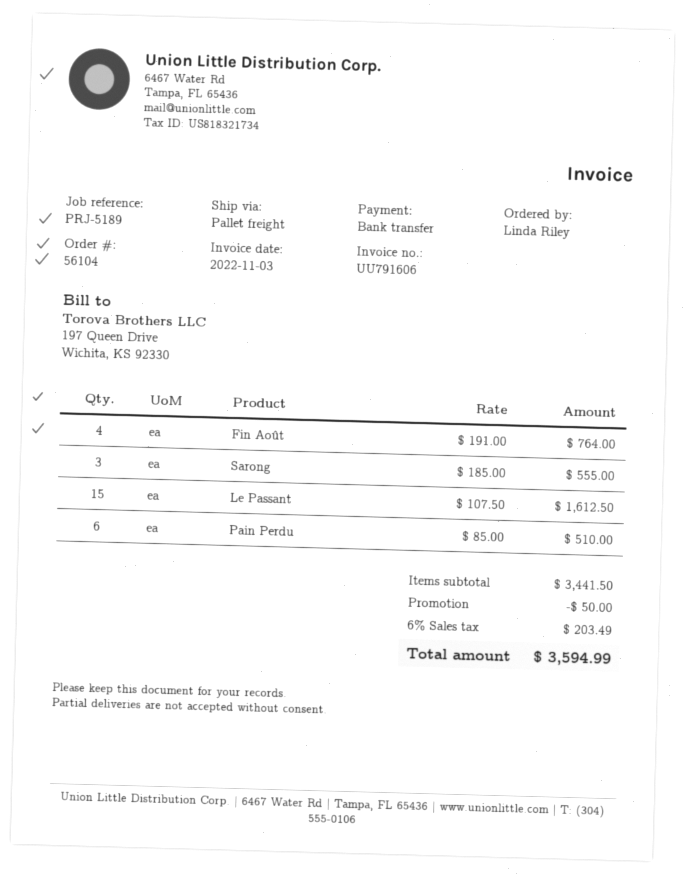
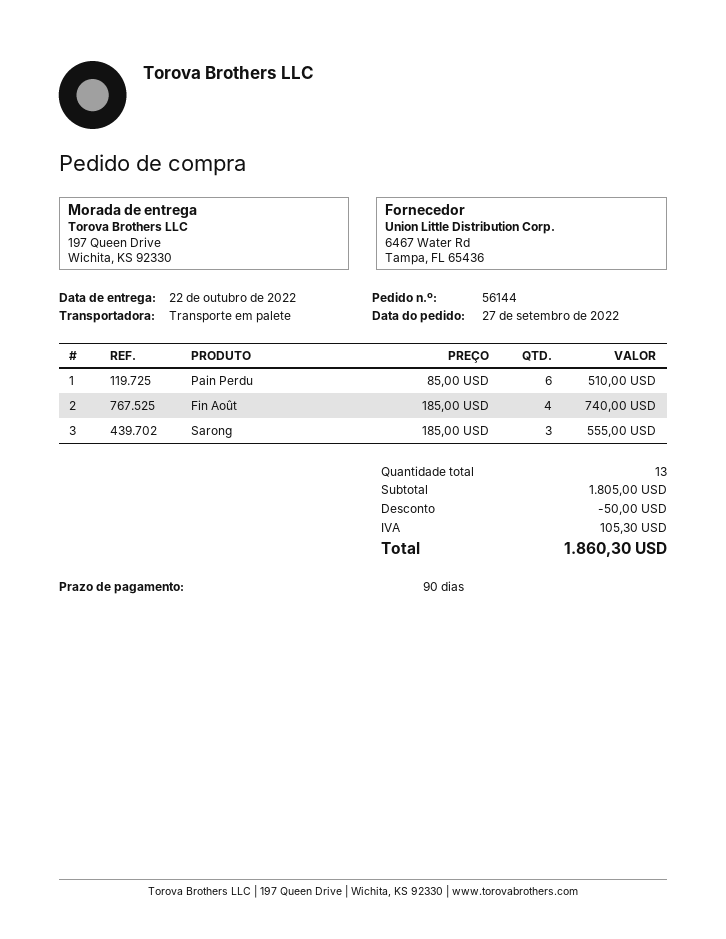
order number: 56104 -> 56144
Fin Août: 4 x 191.00 = 764.00 -> 4 x 185.00 = 740.00
Le Passant: 15 x 107.50 = 1612.50 -> none
subtotal: 3441.50 -> 1805.00
tax: 203.49 -> 105.30
total: 3594.99 -> 1860.30

